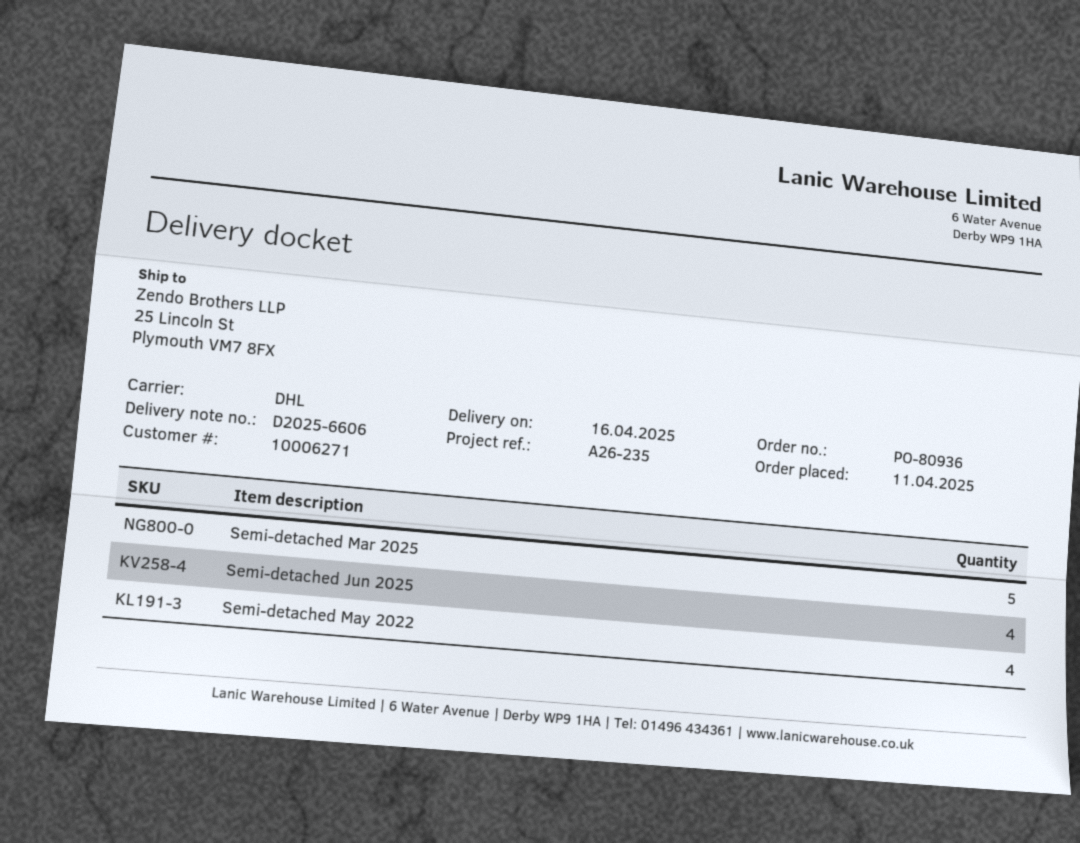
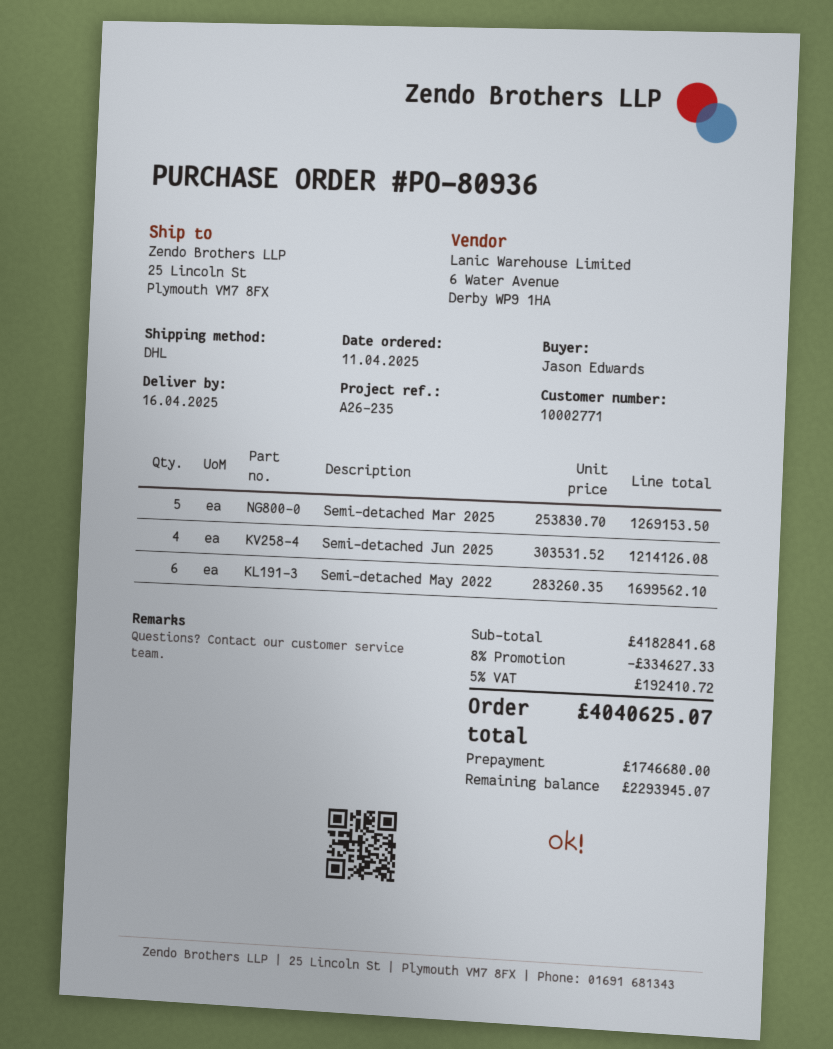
customer number: 10006271 -> 10002771
Semi-detached May 2022: 4 -> 6

